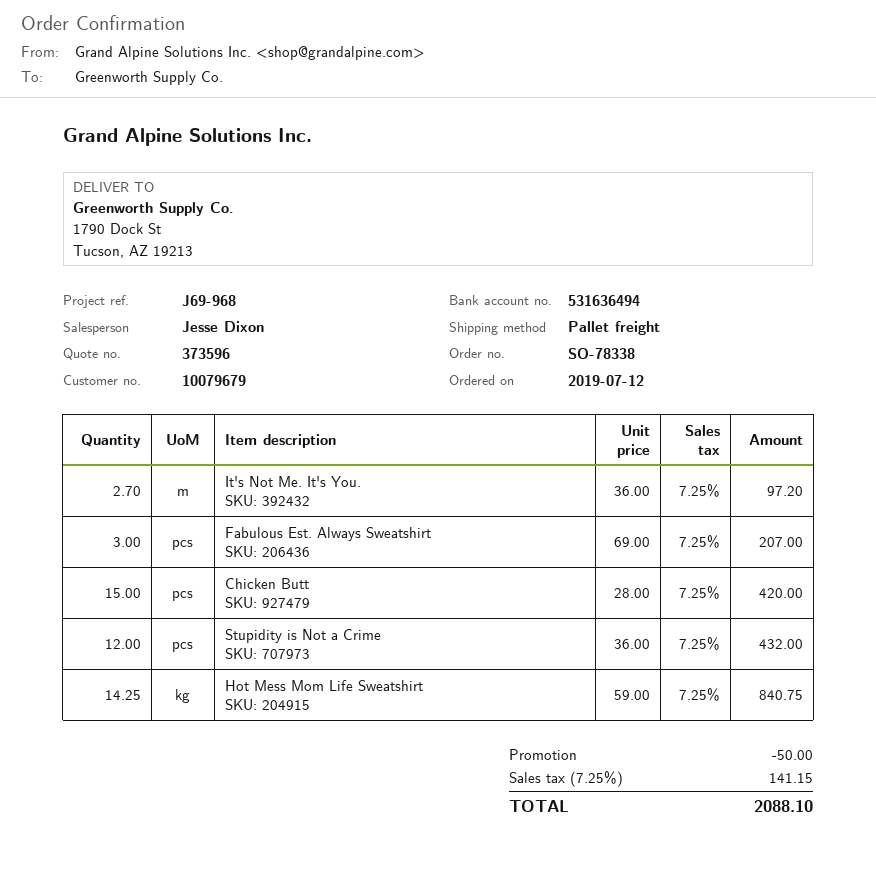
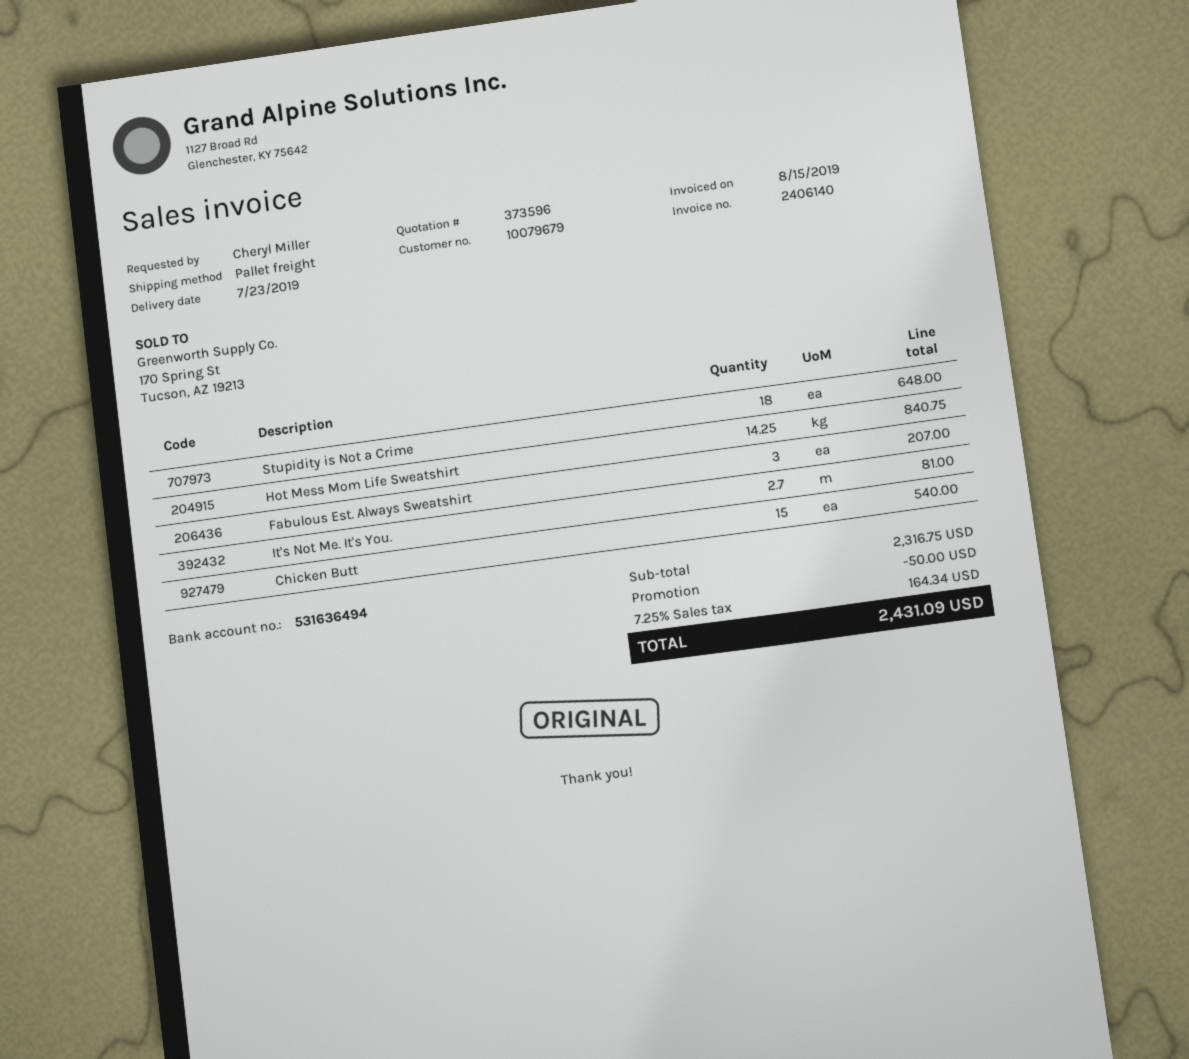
It's Not Me. It's You.: 2.7 for 97.20 -> 2.7 for 81.00
Chicken Butt: 15 for 420.00 -> 15 for 540.00
Stupidity is Not a Crime: 12 for 432.00 -> 18 for 648.00
tax: 7.25% = 141.15 -> 7.25% = 164.34
total: 2088.10 -> 2431.09

